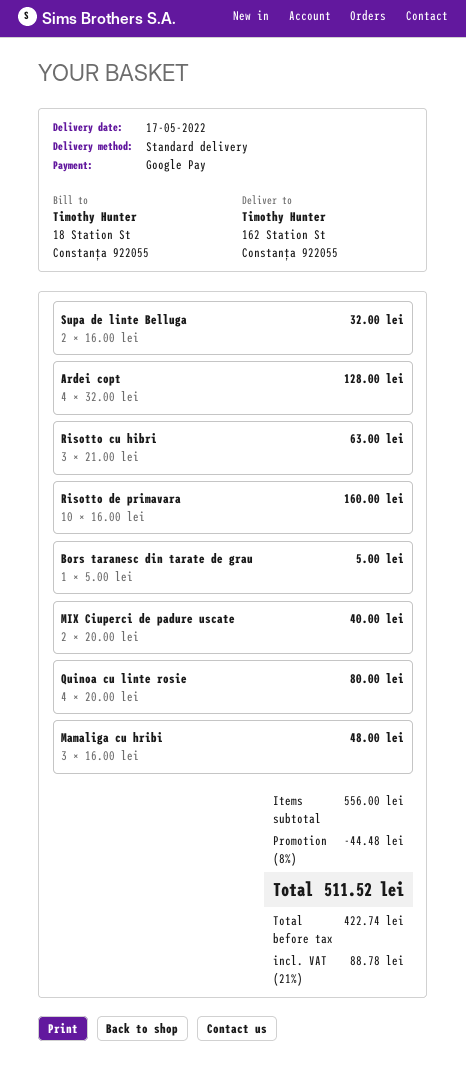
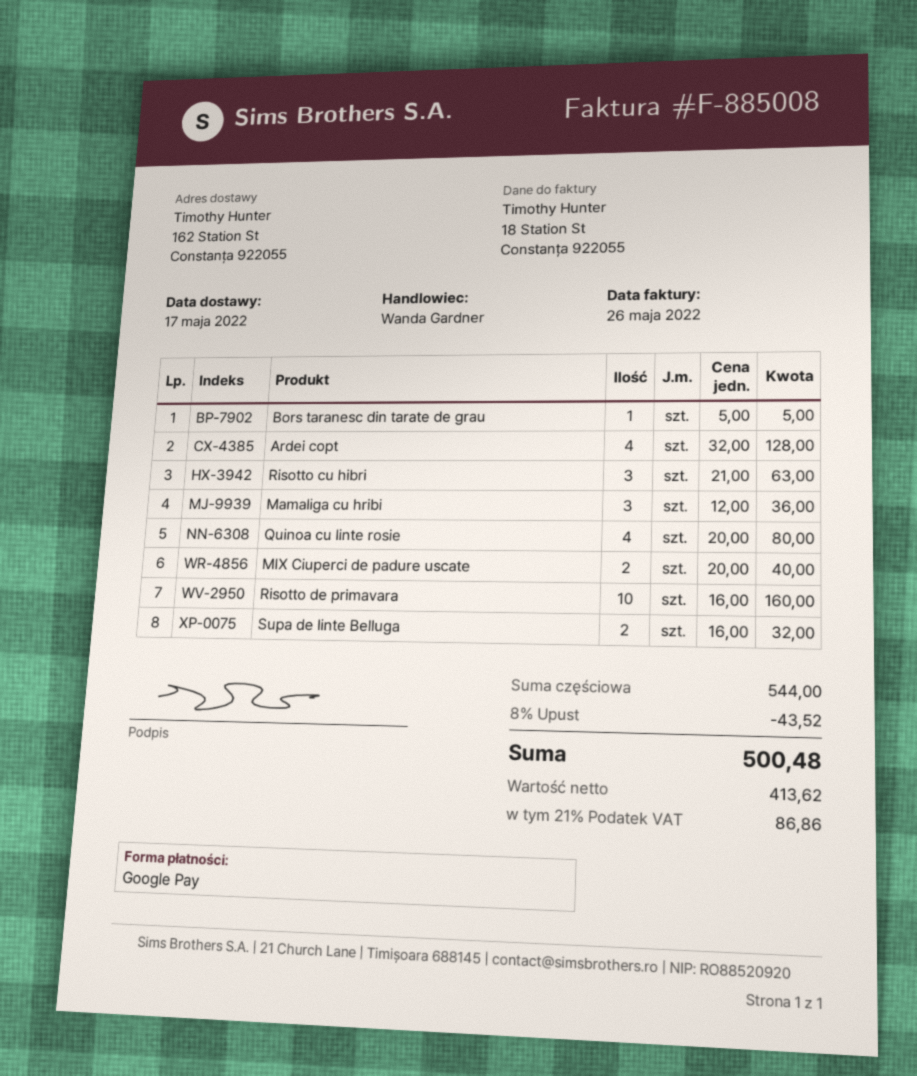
Mamaliga cu hribi: 3 x 16.00 = 48.00 -> 3 x 12.00 = 36.00
subtotal: 556.00 -> 544.00
discount: 8% = 44.48 -> 8% = 43.52
net: 422.74 -> 413.62
tax: 21% = 88.78 -> 21% = 86.86
total: 511.52 -> 500.48

